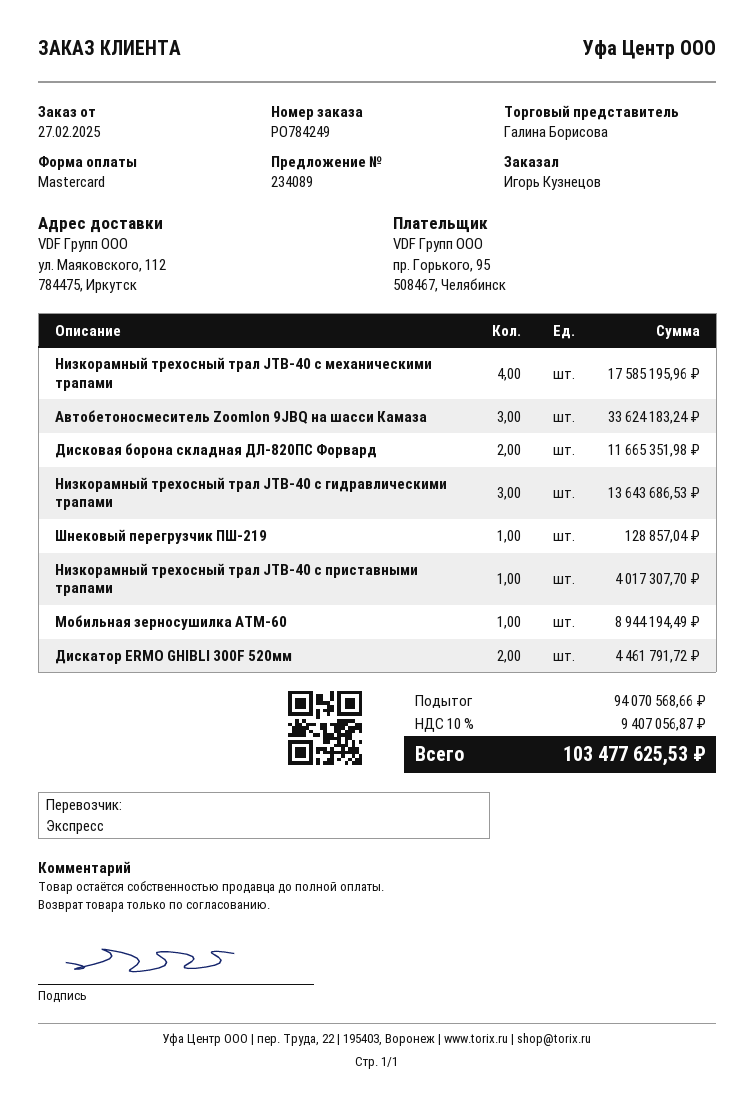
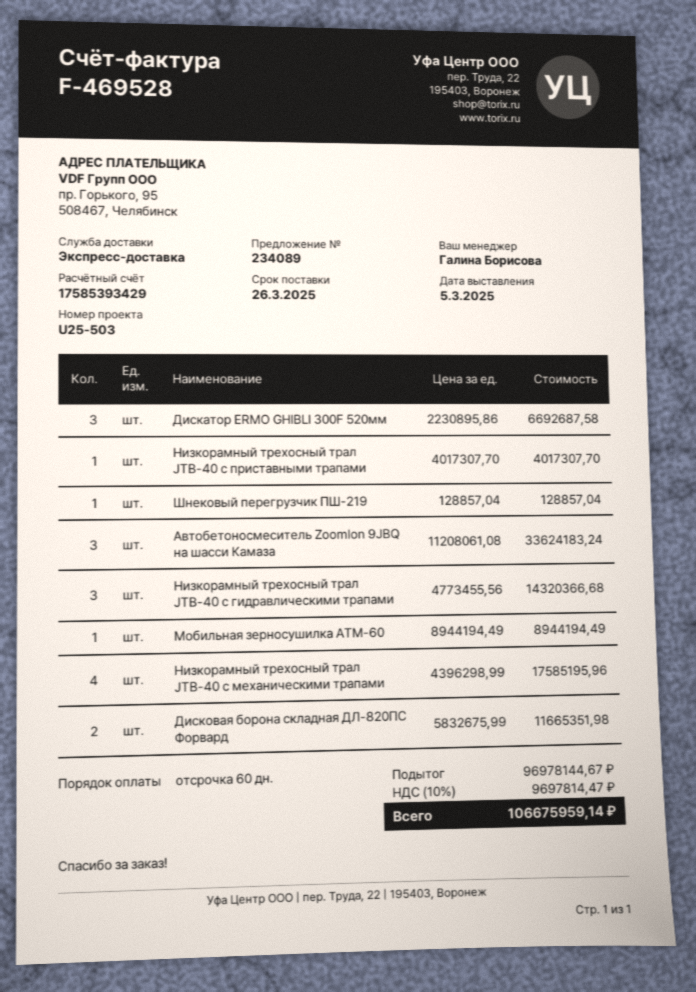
Низкорамный трехосный трал JTB-40 с гидравлическими трапами: 3 for 13643686.53 -> 3 for 14320366.68
Дискатор ERMO GHIBLI 300F 520мм: 2 for 4461791.72 -> 3 for 6692687.58
subtotal: 94070568.66 -> 96978144.67
tax: 10% = 9407056.87 -> 10% = 9697814.47
total: 103477625.53 -> 106675959.14

